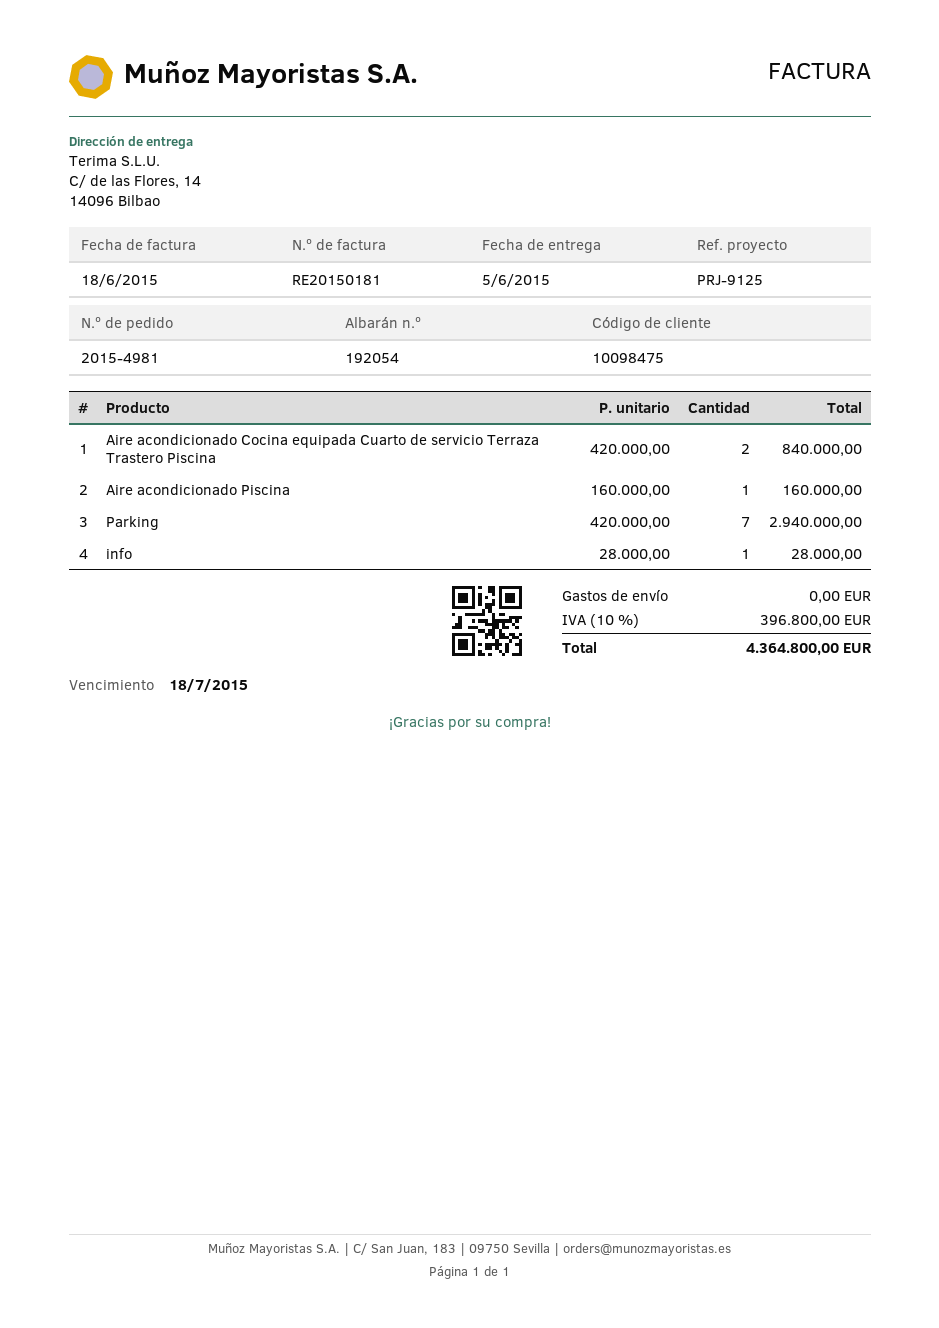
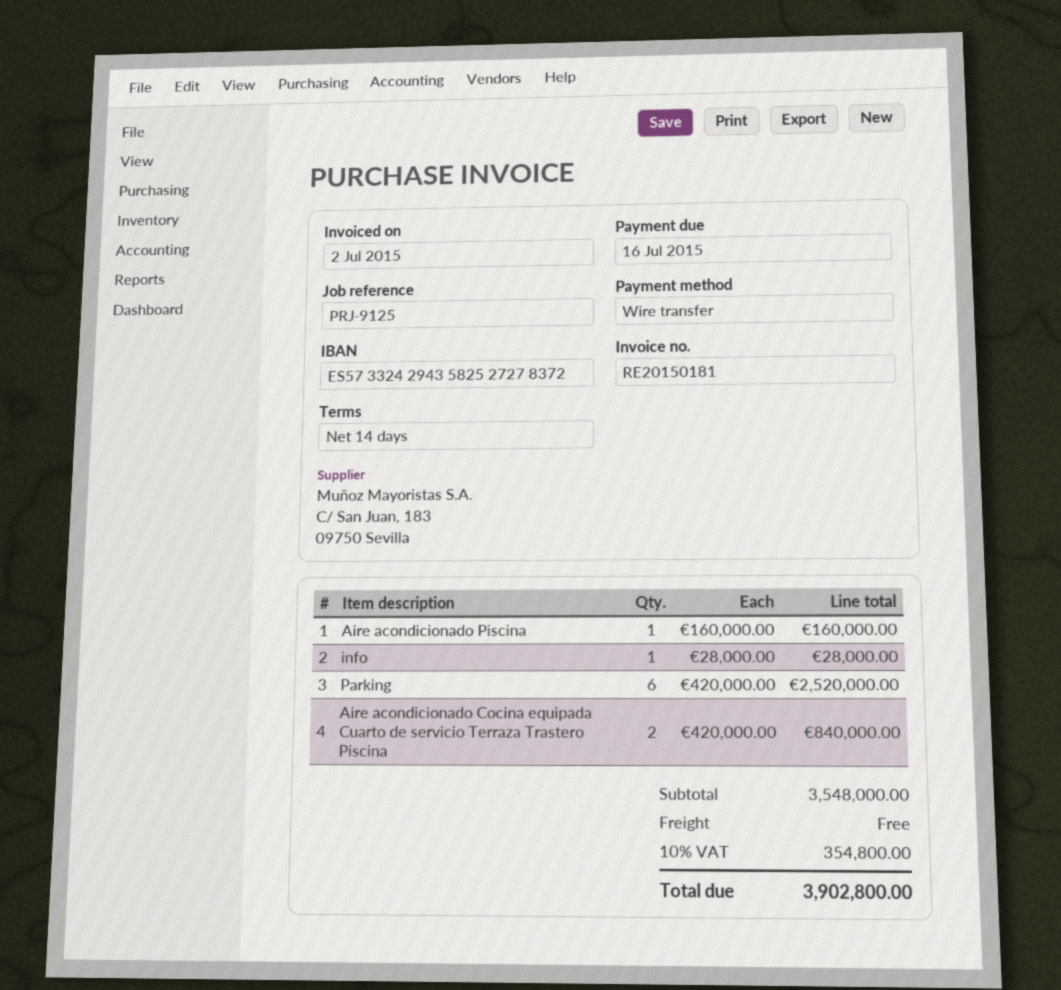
invoice date: 2015-06-18 -> 2015-07-02
due date: 2015-07-18 -> 2015-07-16
Parking: 7 x 420000.00 = 2940000.00 -> 6 x 420000.00 = 2520000.00
tax: 10% = 396800.00 -> 10% = 354800.00
total: 4364800.00 -> 3902800.00

